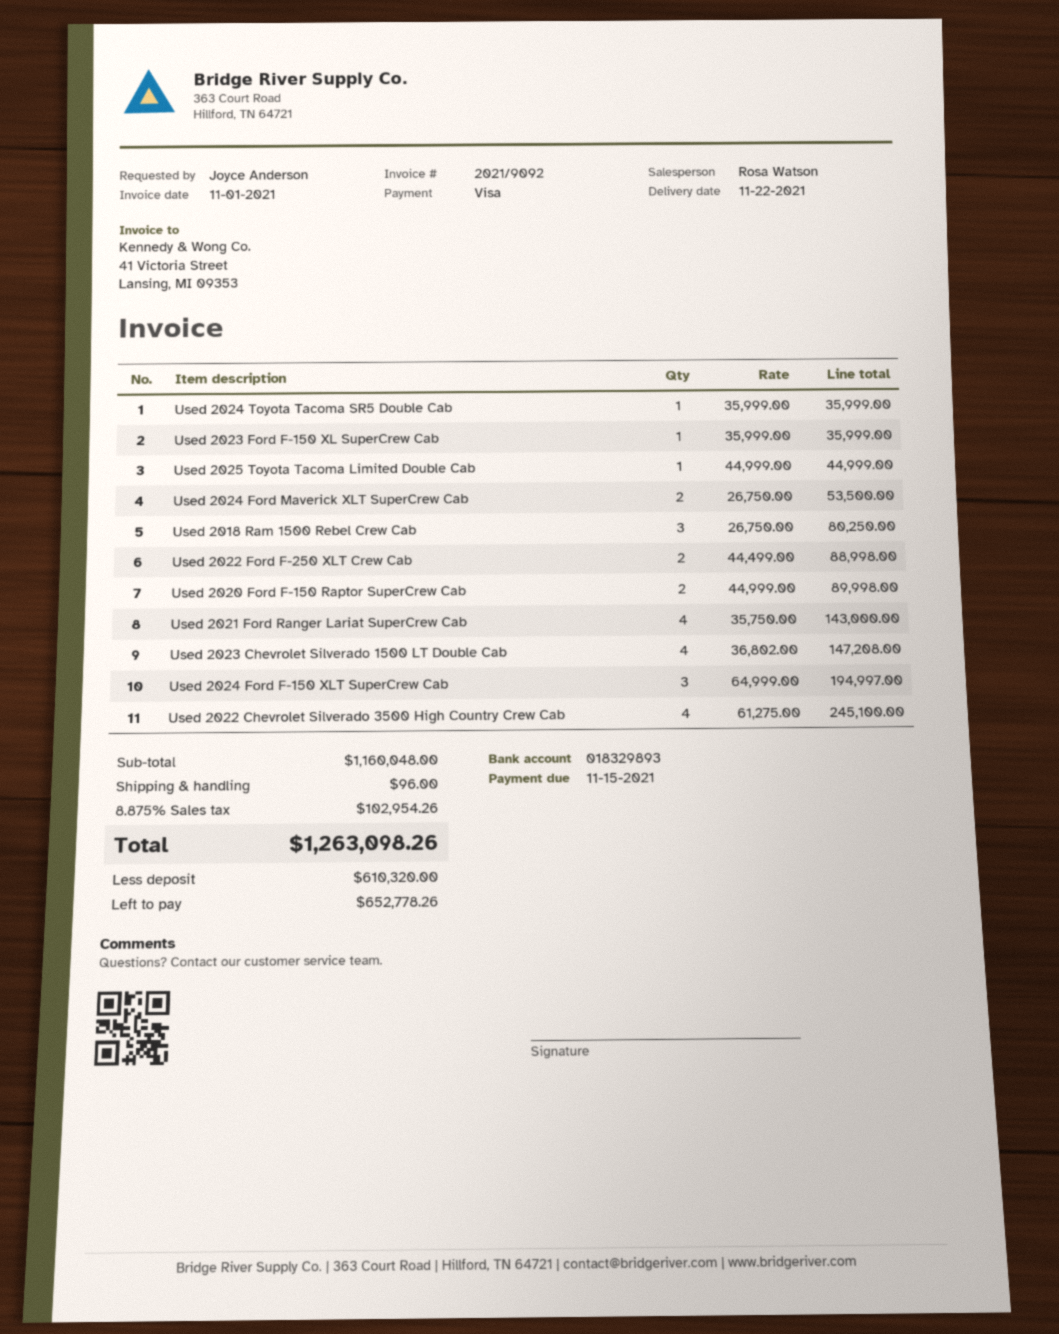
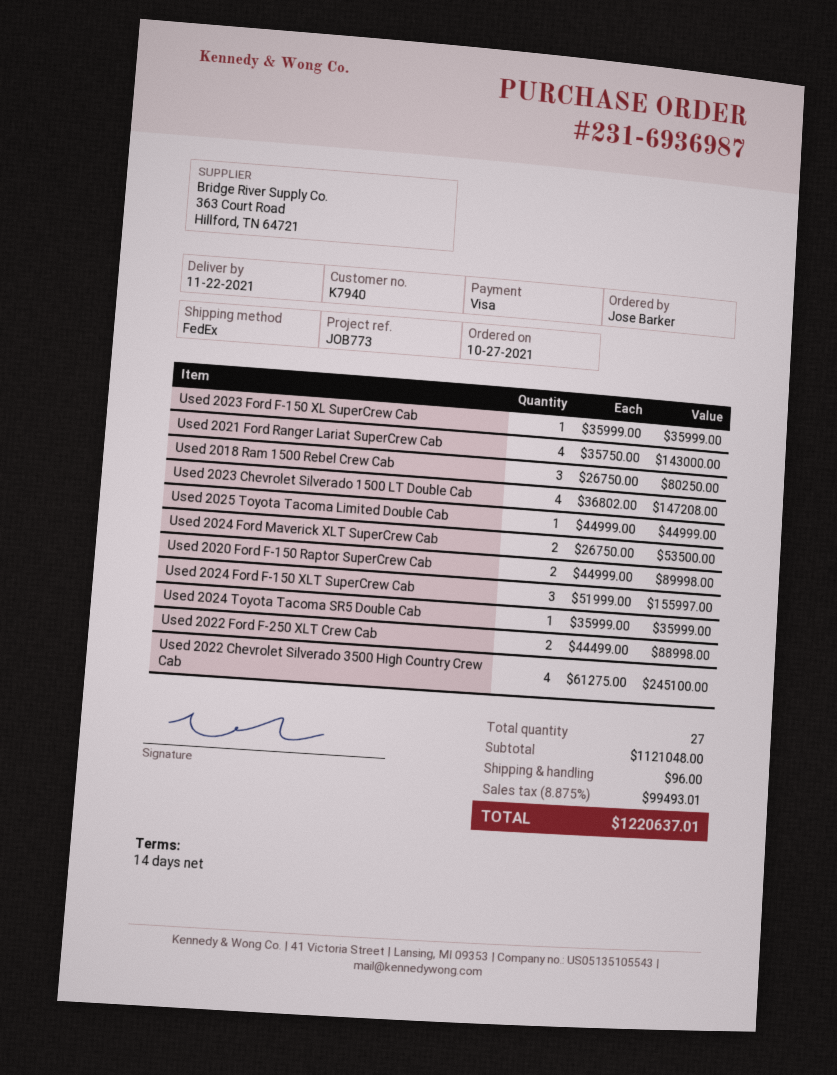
ordered by: Joyce Anderson -> Jose Barker
Used 2024 Ford F-150 XLT SuperCrew Cab: 3 x 64999.00 = 194997.00 -> 3 x 51999.00 = 155997.00
subtotal: 1160048.00 -> 1121048.00
tax: 8.875% = 102954.26 -> 8.875% = 99493.01
total: 1263098.26 -> 1220637.01

